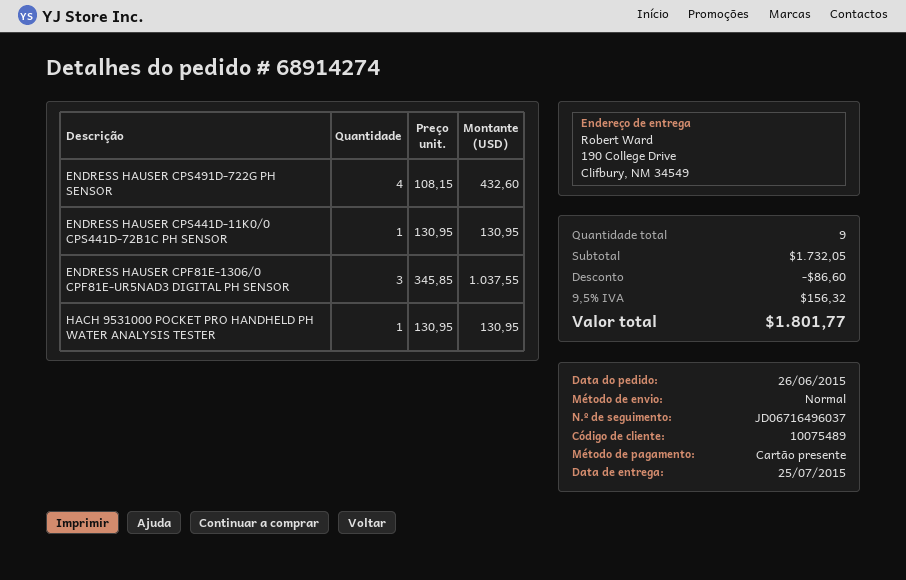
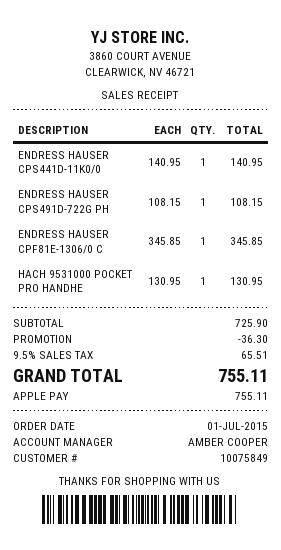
order date: 2015-06-26 -> 2015-07-01
customer number: 10075489 -> 10075849
payment method: gift card -> Apple Pay
ENDRESS HAUSER CPS491D-722G PH SENSOR: 4 x 108.15 = 432.60 -> 1 x 108.15 = 108.15
ENDRESS HAUSER CPS441D-11K0/0 CPS441D-72B1C PH SENSOR: 1 x 130.95 = 130.95 -> 1 x 140.95 = 140.95
ENDRESS HAUSER CPF81E-1306/0 CPF81E-UR5NAD3 DIGITAL PH SENSOR: 3 x 345.85 = 1037.55 -> 1 x 345.85 = 345.85
subtotal: 1732.05 -> 725.90
discount: 86.60 -> 36.30
tax: 9.5% = 156.32 -> 9.5% = 65.51
total: 1801.77 -> 755.11

